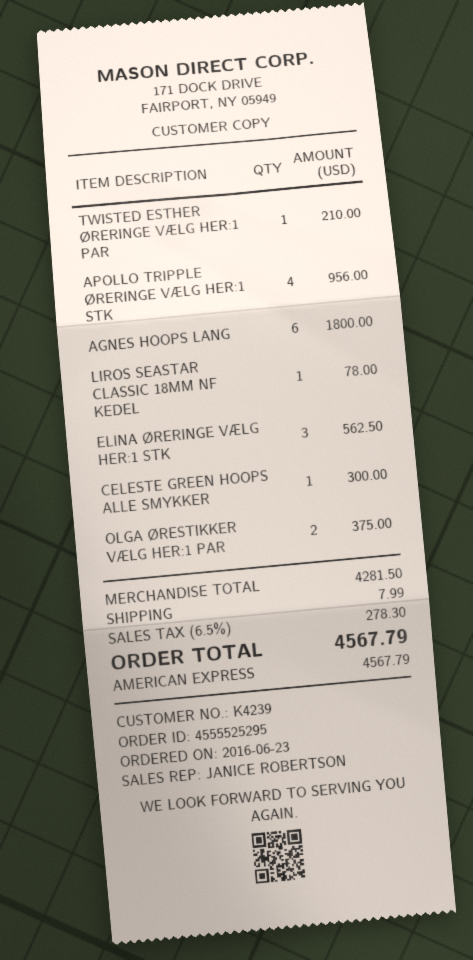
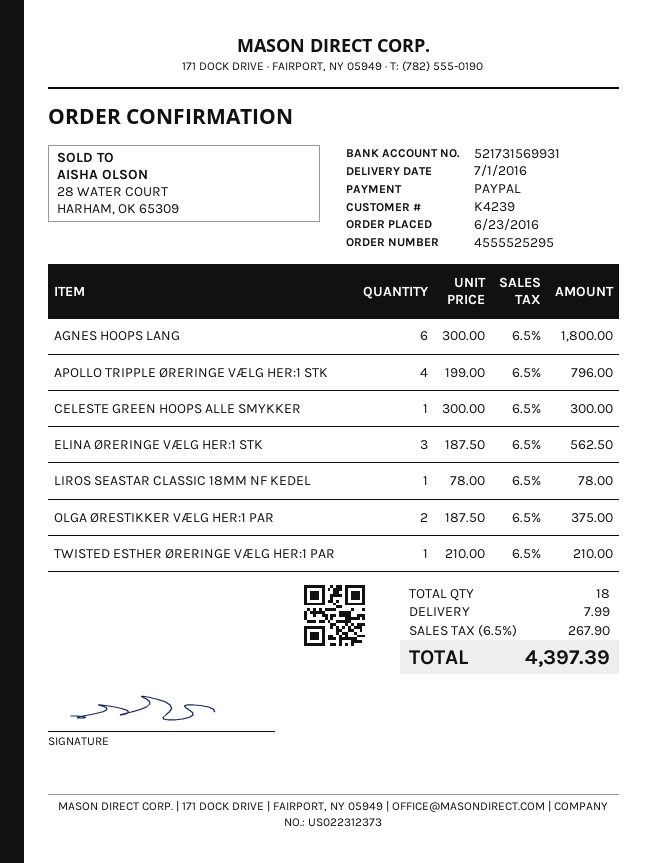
payment method: American Express -> PayPal
APOLLO TRIPPLE ØRERINGE VÆLG HER:1 STK: 4 for 956.00 -> 4 for 796.00
tax: 6.5% = 278.30 -> 6.5% = 267.90
total: 4567.79 -> 4397.39

